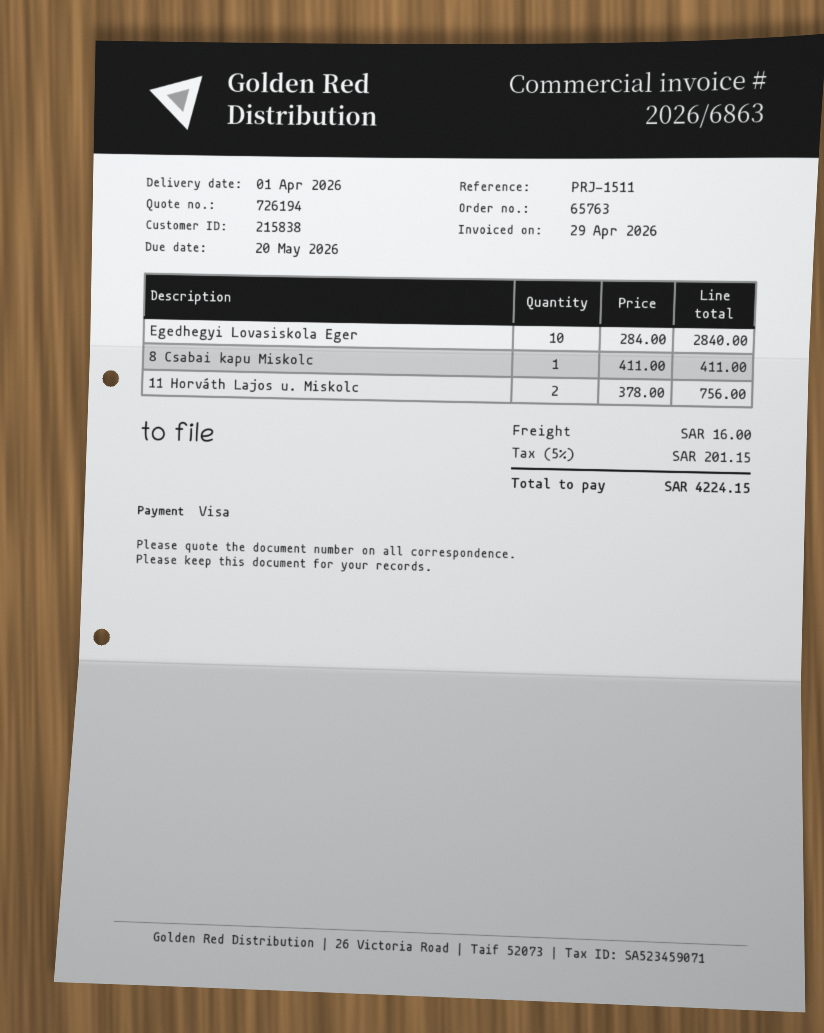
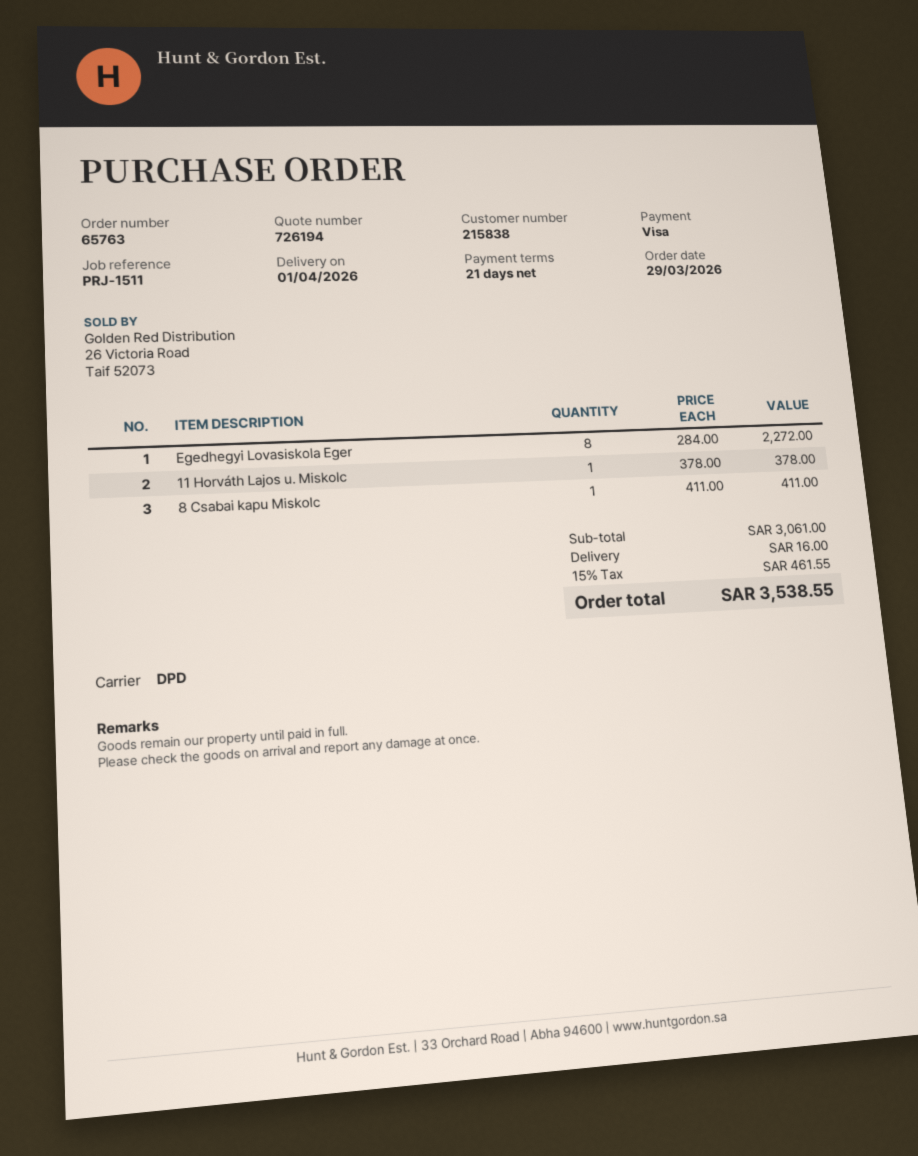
Egedhegyi Lovasiskola Eger: 10 x 284.00 = 2840.00 -> 8 x 284.00 = 2272.00
11 Horváth Lajos u. Miskolc: 2 x 378.00 = 756.00 -> 1 x 378.00 = 378.00
tax: 5% = 201.15 -> 15% = 461.55
total: 4224.15 -> 3538.55

